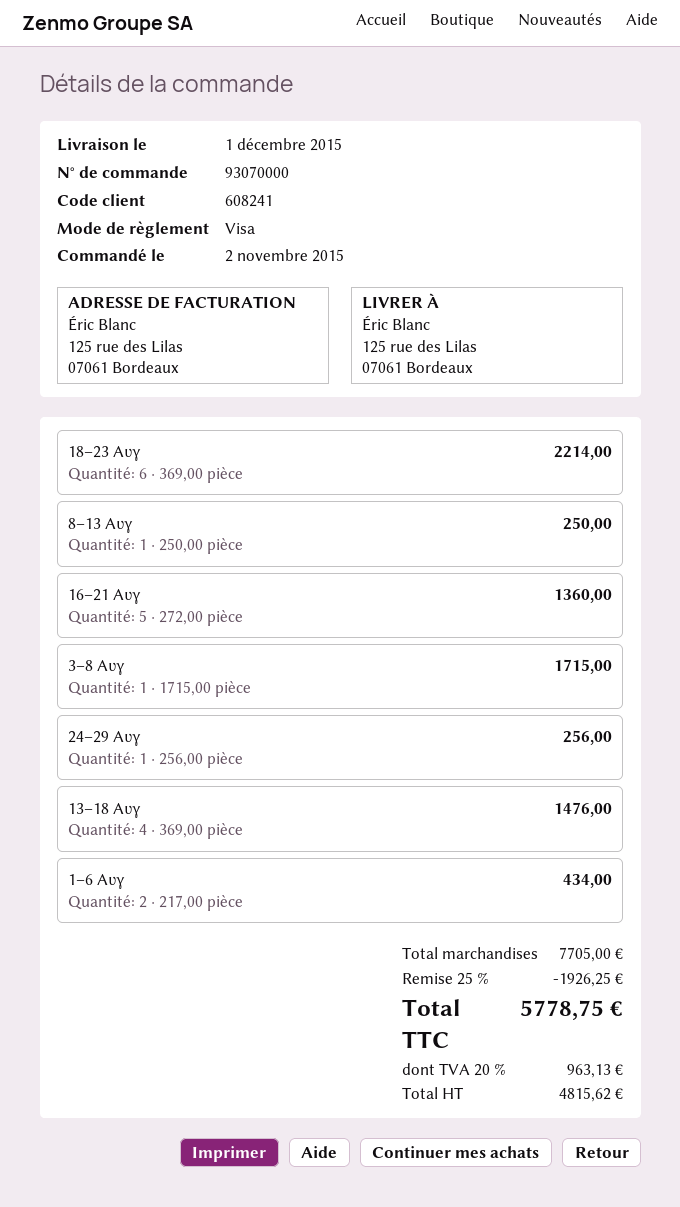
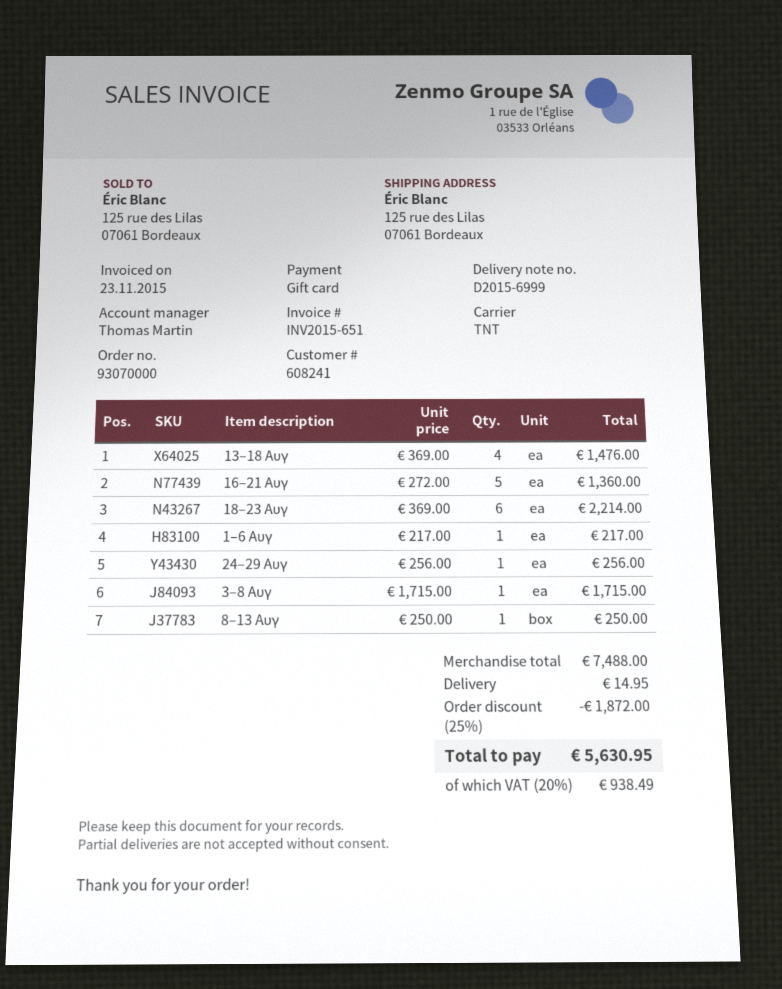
payment method: Visa -> gift card
1–6 Αυγ: 2 x 217.00 = 434.00 -> 1 x 217.00 = 217.00
subtotal: 7705.00 -> 7488.00
discount: 25% = 1926.25 -> 25% = 1872.00
shipping: none -> 14.95
tax: 20% = 963.13 -> 20% = 938.49
total: 5778.75 -> 5630.95

